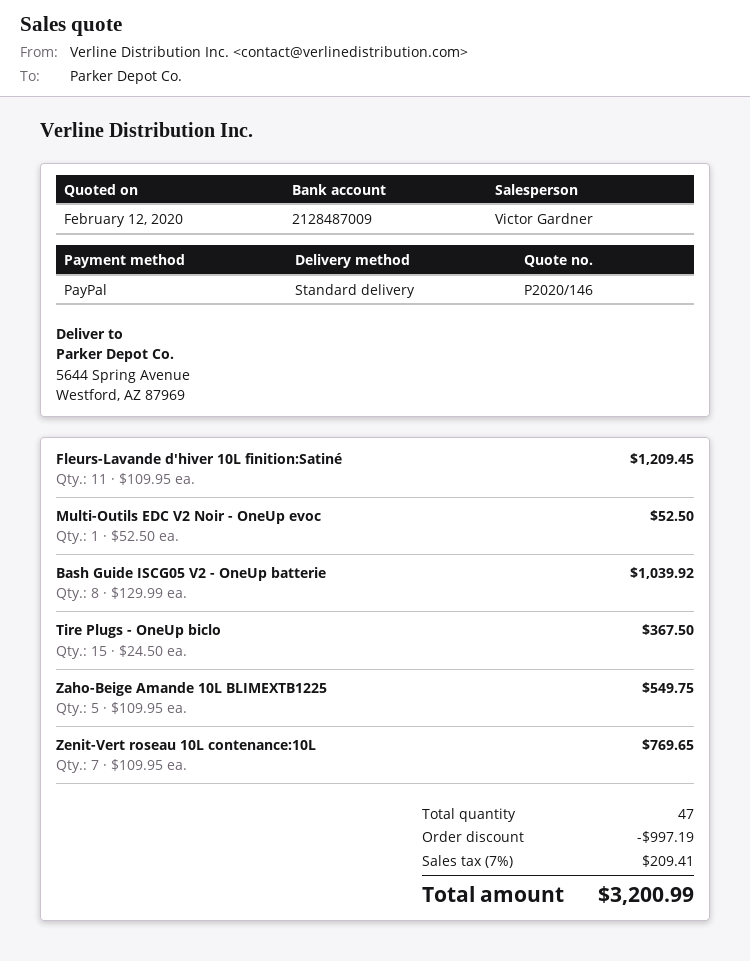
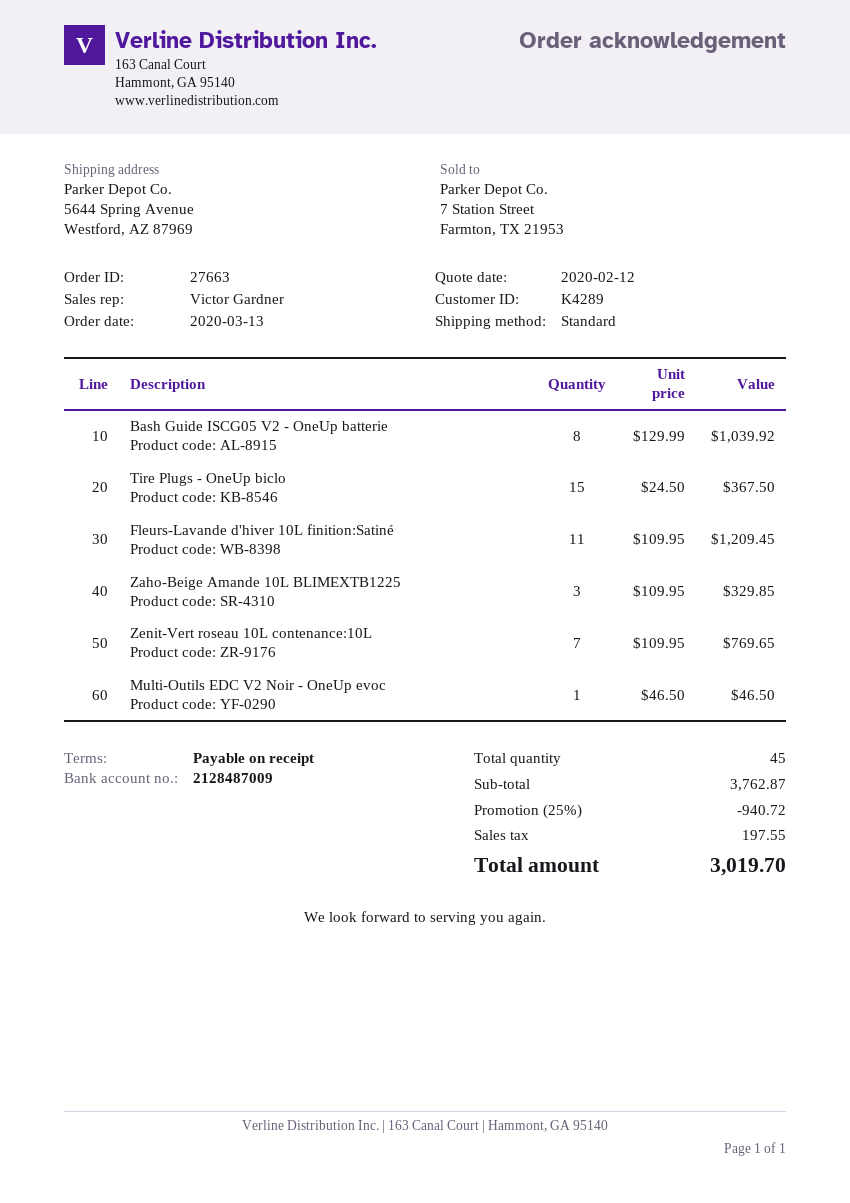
Multi-Outils EDC V2 Noir - OneUp evoc: 1 x 52.50 = 52.50 -> 1 x 46.50 = 46.50
Zaho-Beige Amande 10L BLIMEXTB1225: 5 x 109.95 = 549.75 -> 3 x 109.95 = 329.85
total quantity: 47 -> 45
discount: 997.19 -> 940.72
tax: 209.41 -> 197.55
total: 3200.99 -> 3019.70

